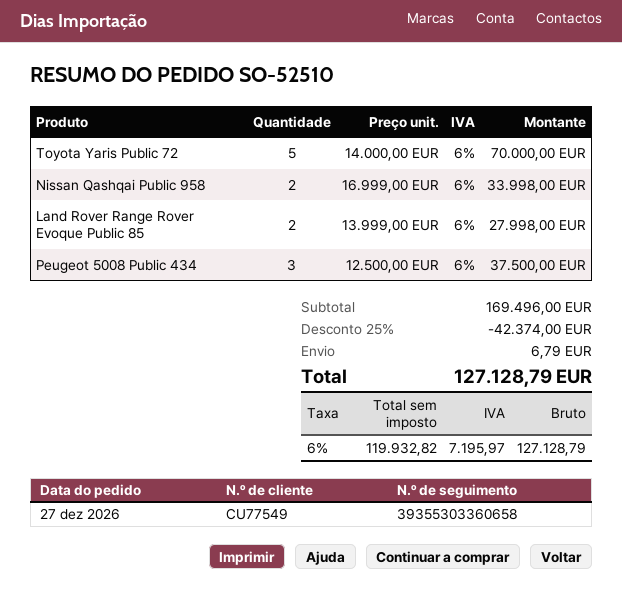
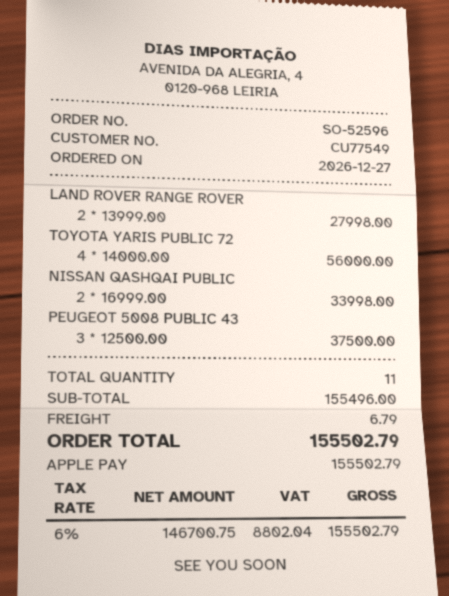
order number: SO-52510 -> SO-52596
Toyota Yaris Public 72: 5 x 14000.00 = 70000.00 -> 4 x 14000.00 = 56000.00
subtotal: 169496.00 -> 155496.00
discount: 25% = 42374.00 -> none
net: 119932.82 -> 146700.75
tax: 6% = 7195.97 -> 6% = 8802.04
total: 127128.79 -> 155502.79

